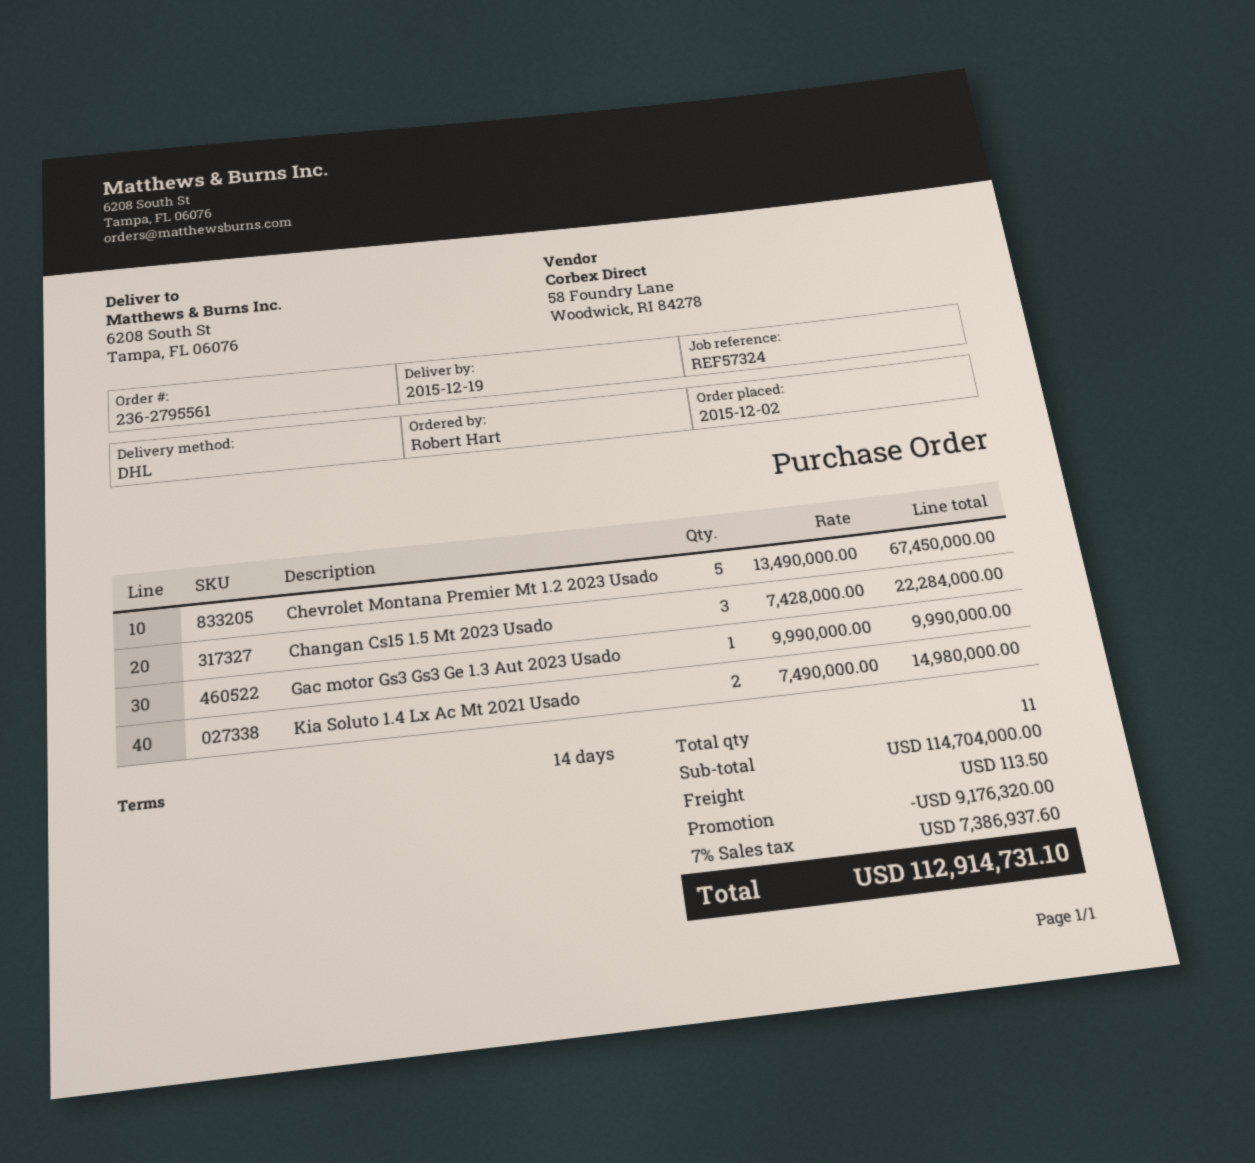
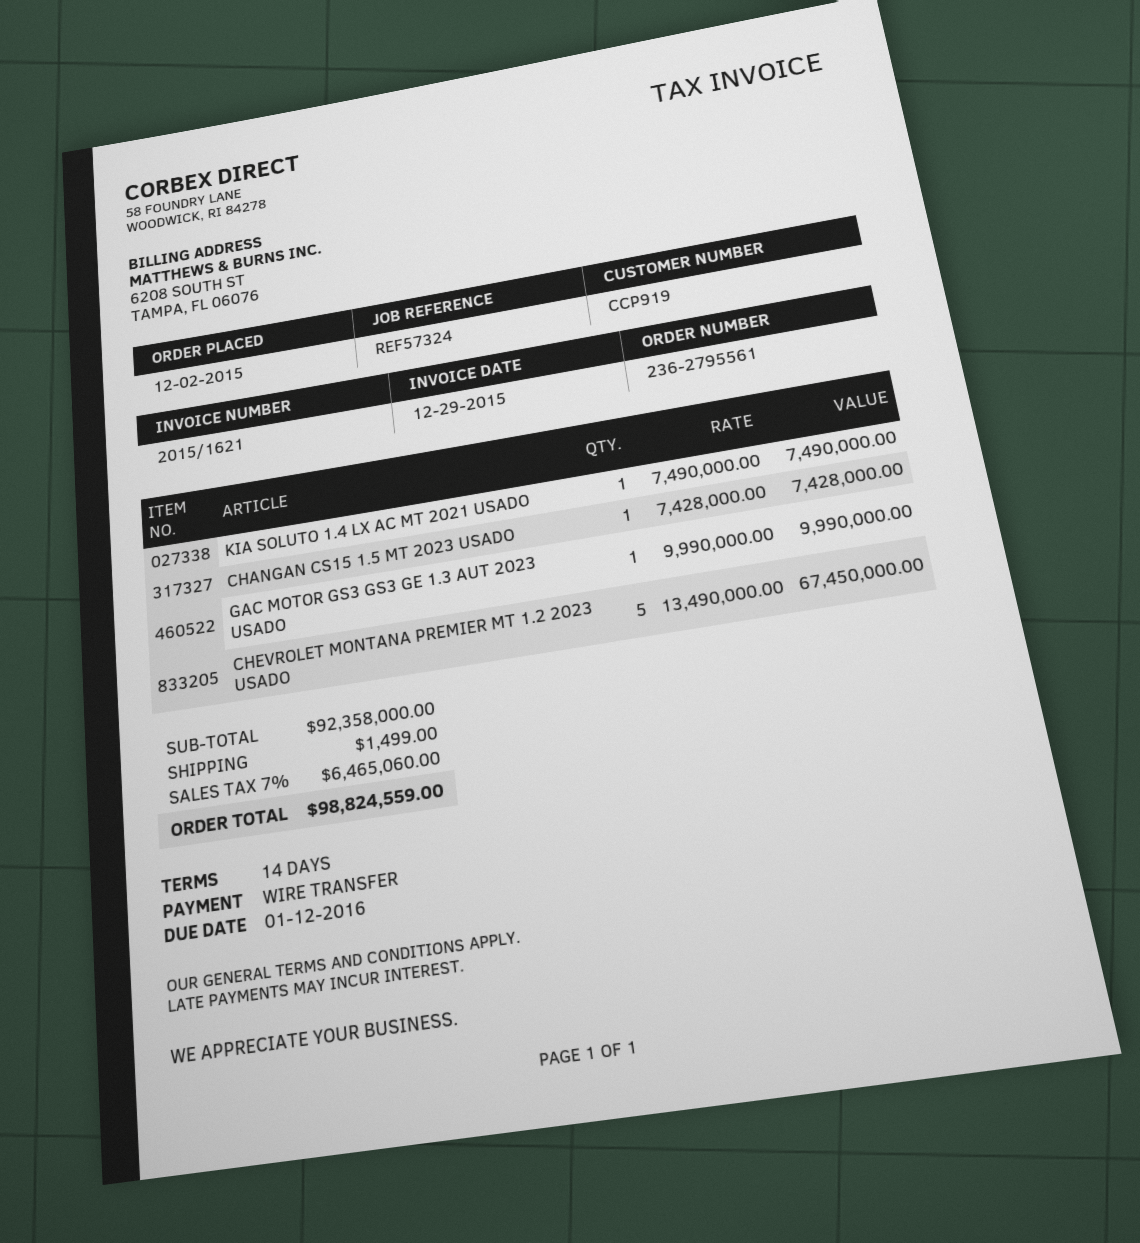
Changan Cs15 1.5 Mt 2023 Usado: 3 x 7428000.00 = 22284000.00 -> 1 x 7428000.00 = 7428000.00
Kia Soluto 1.4 Lx Ac Mt 2021 Usado: 2 x 7490000.00 = 14980000.00 -> 1 x 7490000.00 = 7490000.00
subtotal: 114704000.00 -> 92358000.00
discount: 9176320.00 -> none
shipping: 113.50 -> 1499.00
tax: 7% = 7386937.60 -> 7% = 6465060.00
total: 112914731.10 -> 98824559.00

